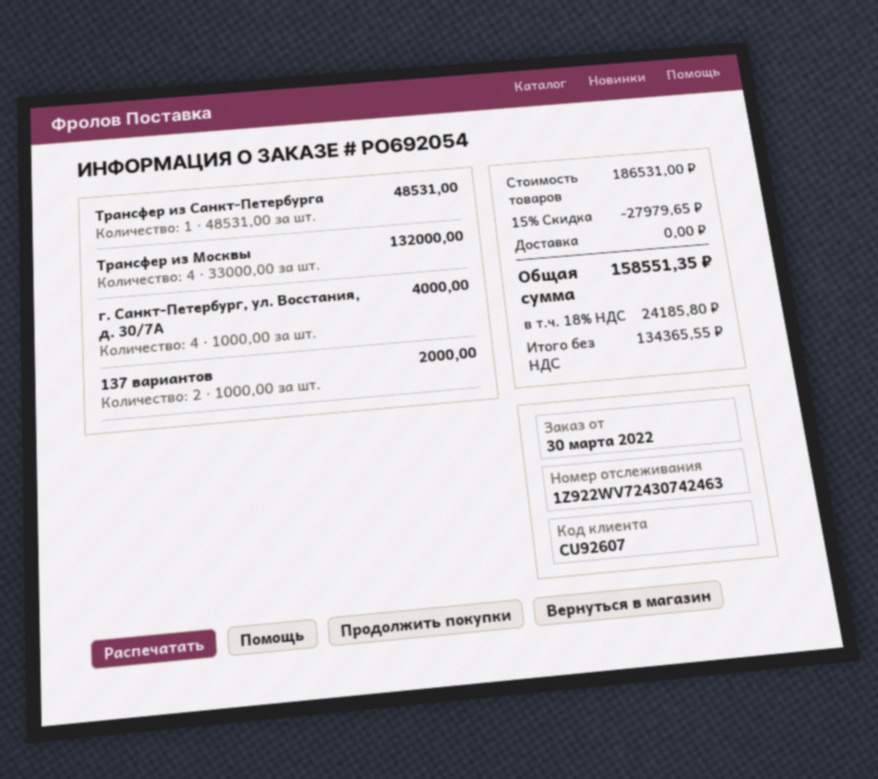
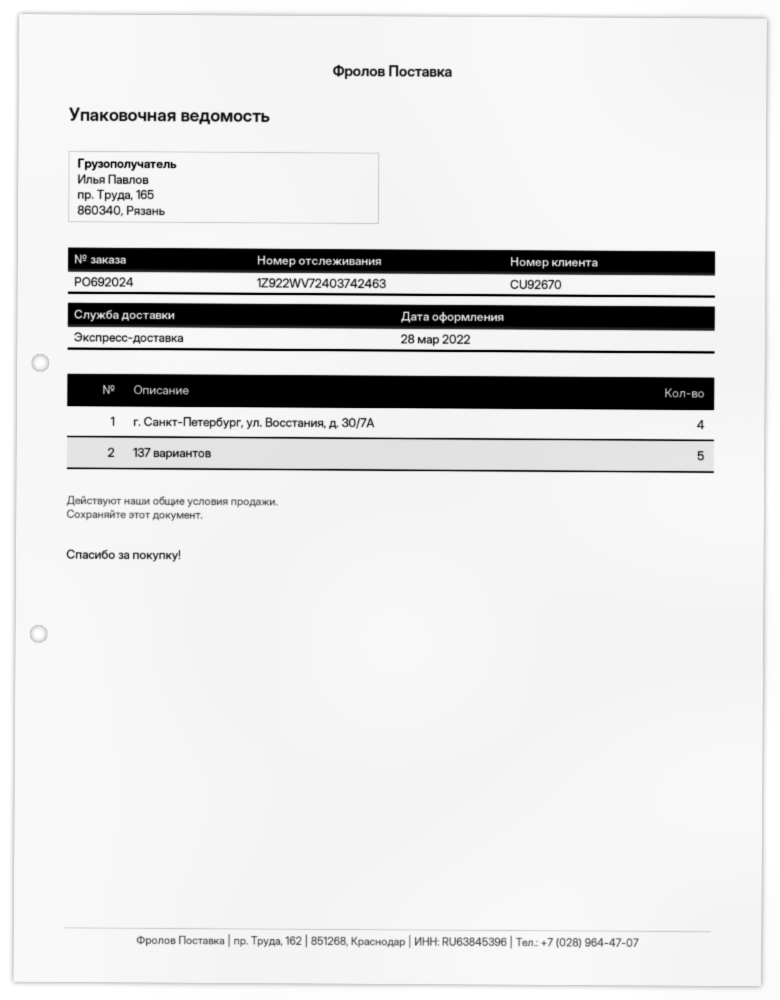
order number: PO692054 -> PO692024
order date: 2022-03-30 -> 2022-03-28
customer number: CU92607 -> CU92670
tracking number: 1Z922WV72430742463 -> 1Z922WV72403742463
Трансфер из Санкт-Петербурга: 1 -> none
Трансфер из Москвы: 4 -> none
137 вариантов: 2 -> 5

